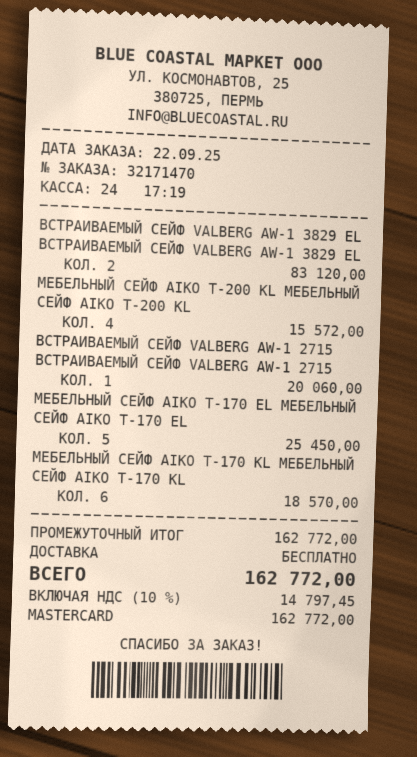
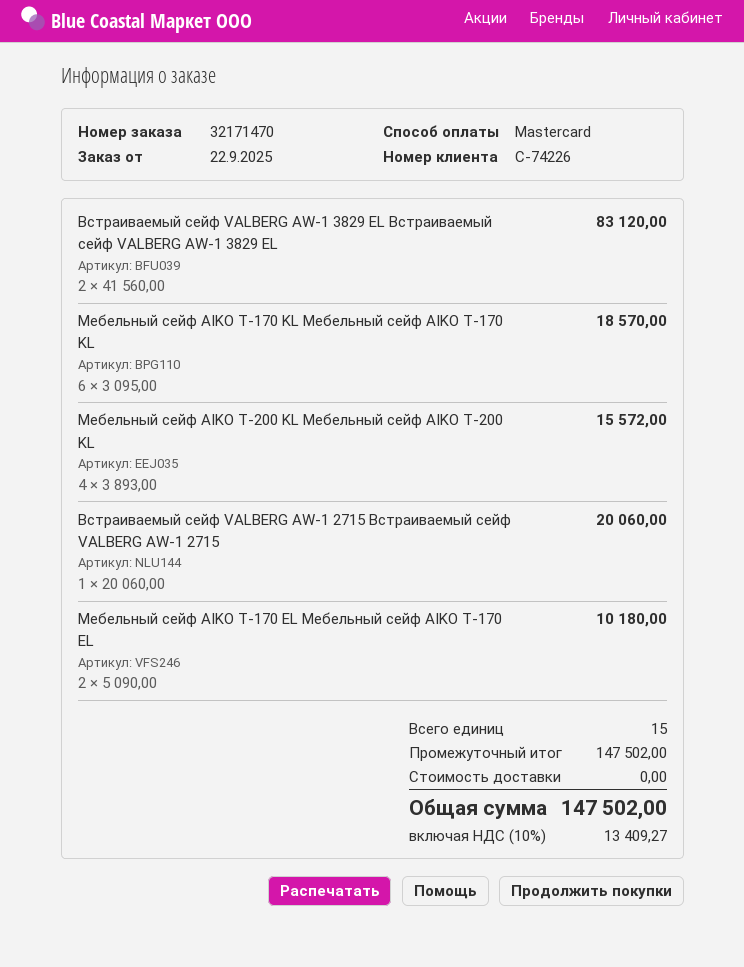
МЕБЕЛЬНЫЙ СЕЙФ AIKO T-170 EL МЕБЕЛЬНЫЙ СЕЙФ AIKO T-170 EL: 5 for 25450.00 -> 2 for 10180.00
subtotal: 162772.00 -> 147502.00
tax: 10% = 14797.45 -> 10% = 13409.27
total: 162772.00 -> 147502.00

